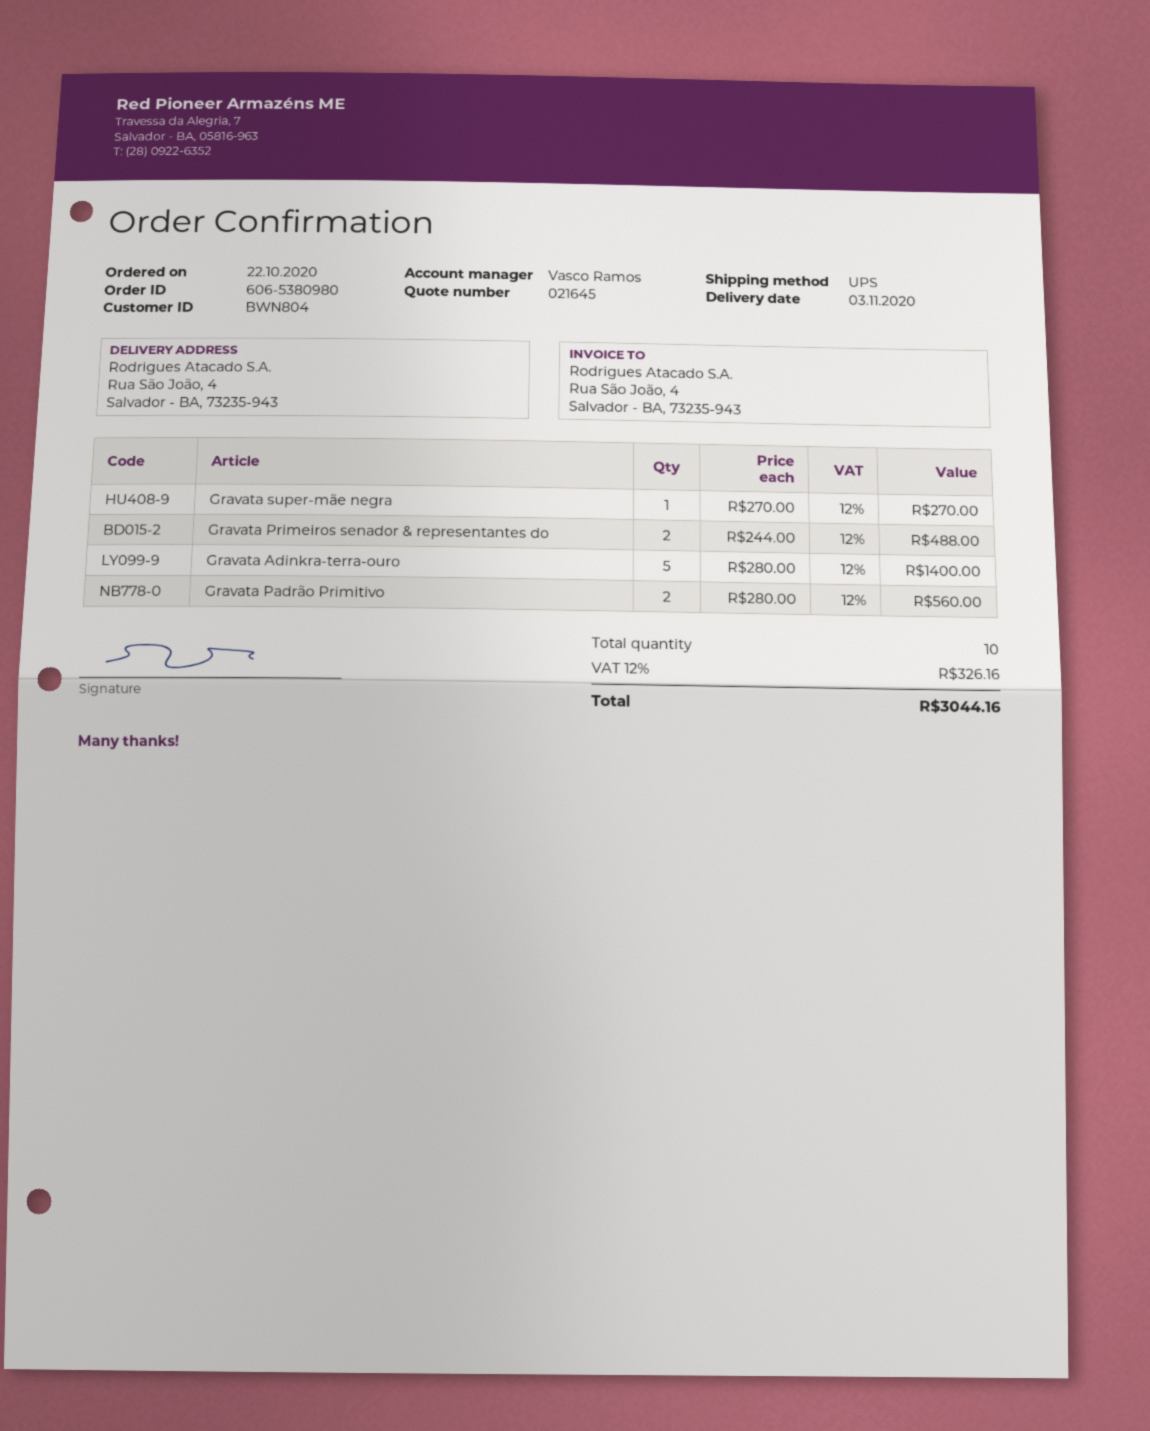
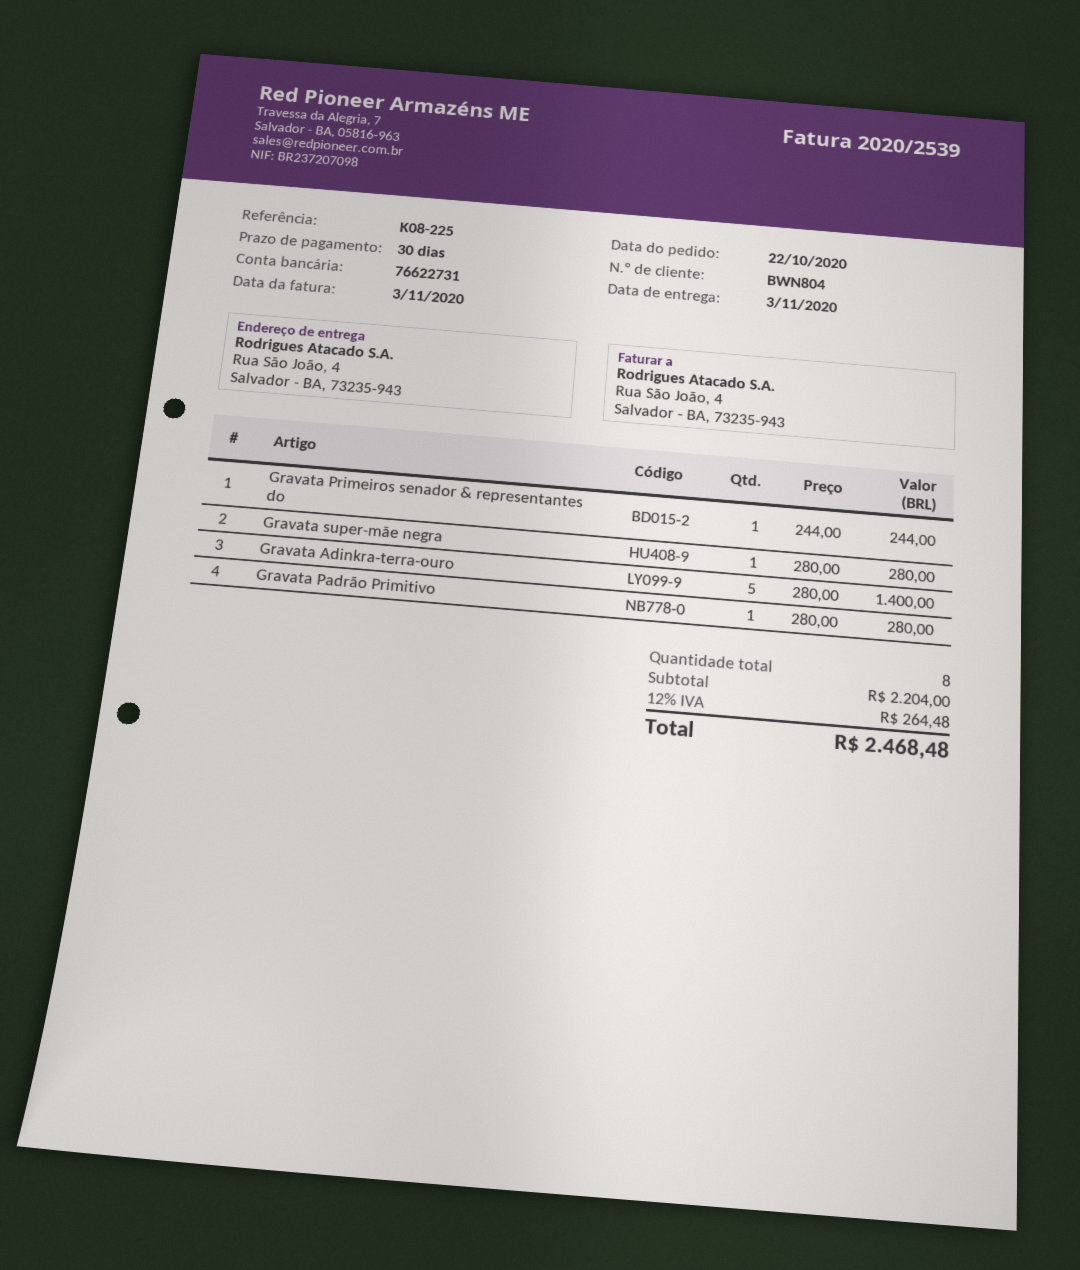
Gravata super-mãe negra: 1 x 270.00 = 270.00 -> 1 x 280.00 = 280.00
Gravata Primeiros senador & representantes do: 2 x 244.00 = 488.00 -> 1 x 244.00 = 244.00
Gravata Padrão Primitivo: 2 x 280.00 = 560.00 -> 1 x 280.00 = 280.00
total quantity: 10 -> 8
tax: 12% = 326.16 -> 12% = 264.48
total: 3044.16 -> 2468.48

